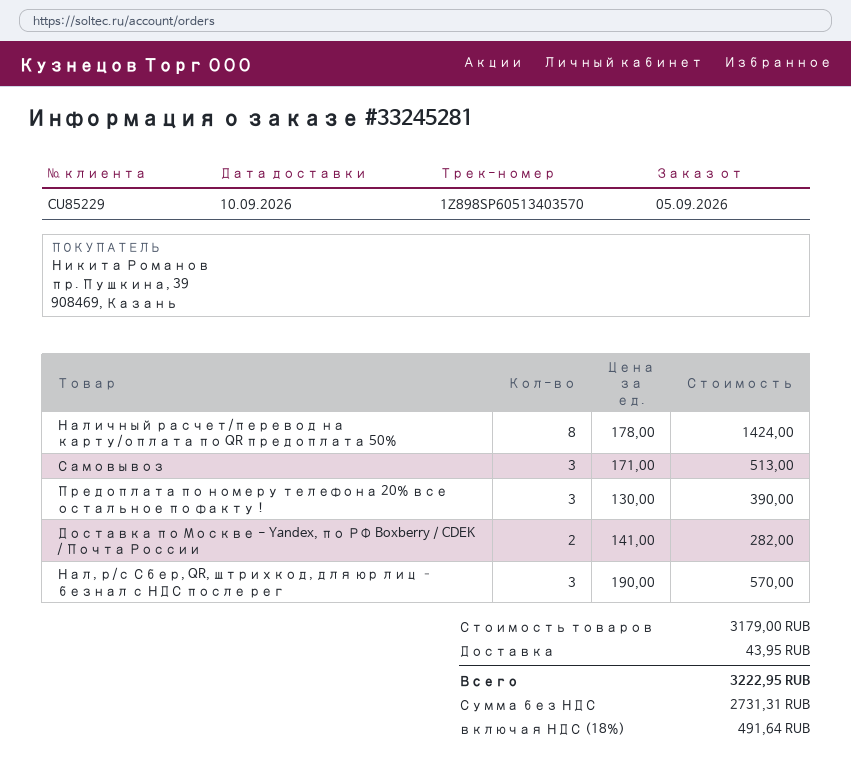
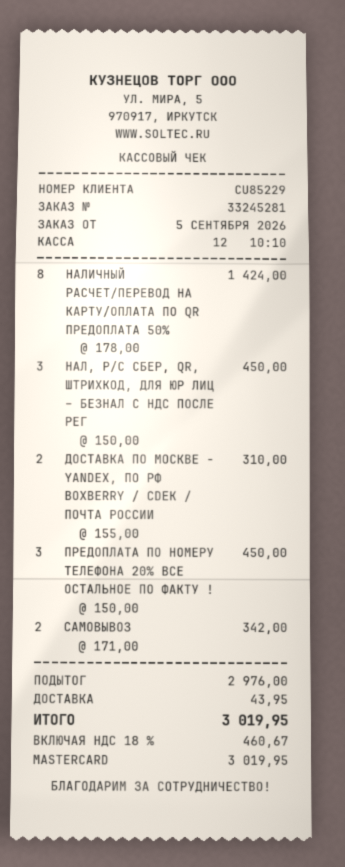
Самовывоз: 3 x 171.00 = 513.00 -> 2 x 171.00 = 342.00
Предоплата по номеру телефона 20% все остальное по факту !: 3 x 130.00 = 390.00 -> 3 x 150.00 = 450.00
Доставка по Москве - Yandex, по РФ Boxberry / CDEK / Почта России: 2 x 141.00 = 282.00 -> 2 x 155.00 = 310.00
Нал, р/с Сбер, QR, штрихкод, для юр лиц – безнал с НДС после рег: 3 x 190.00 = 570.00 -> 3 x 150.00 = 450.00
subtotal: 3179.00 -> 2976.00
tax: 18% = 491.64 -> 18% = 460.67
total: 3222.95 -> 3019.95

